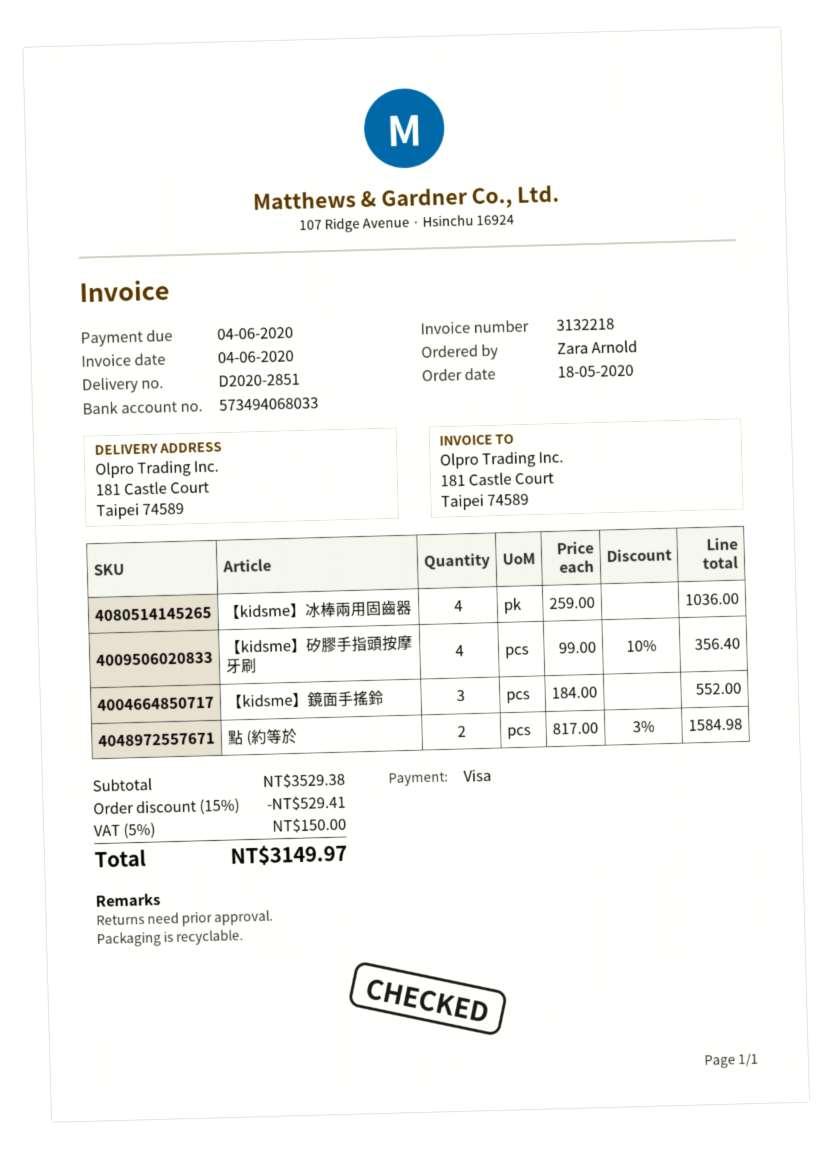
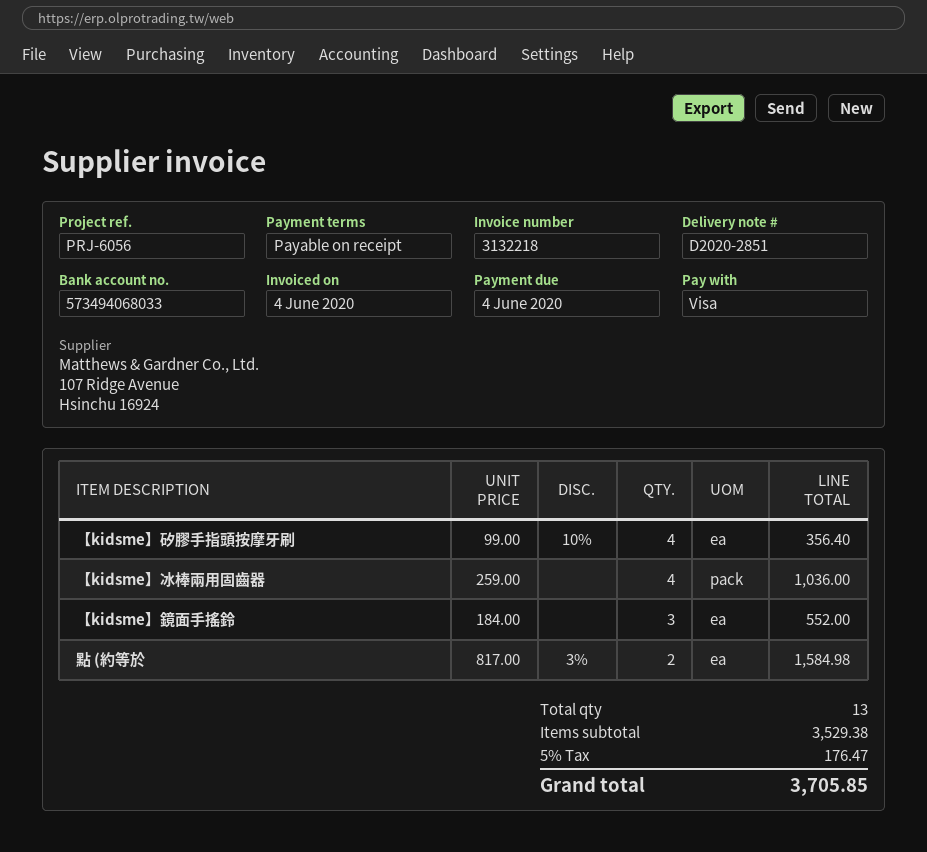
discount: 15% = 529.41 -> none
tax: 5% = 150.00 -> 5% = 176.47
total: 3149.97 -> 3705.85

